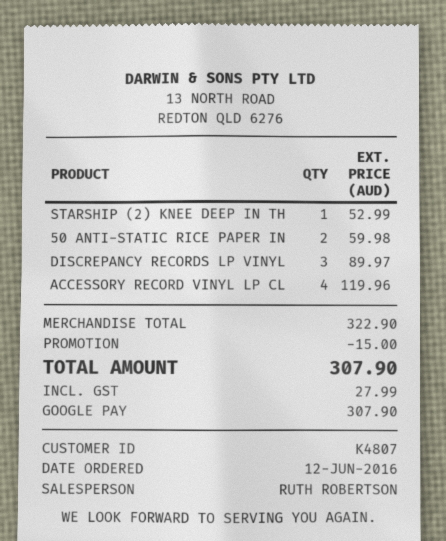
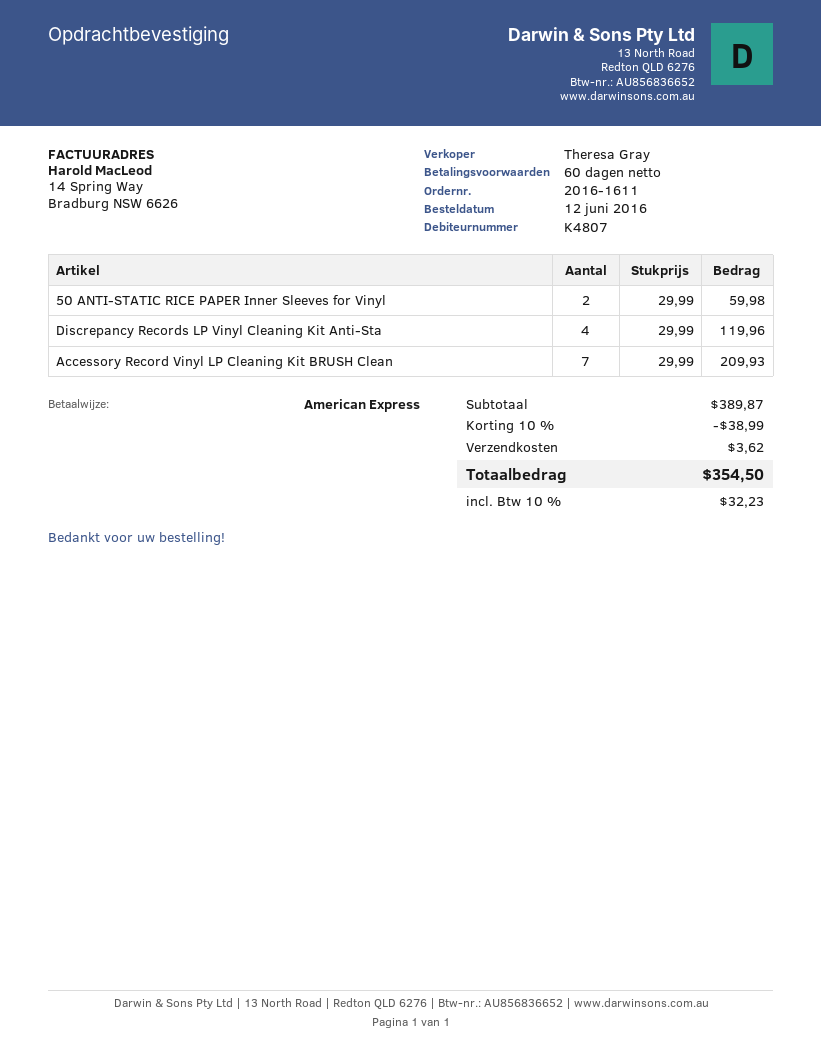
sales rep: RUTH ROBERTSON -> Theresa Gray
payment method: Google Pay -> American Express
STARSHIP (2) KNEE DEEP IN TH: 1 for 52.99 -> none
DISCREPANCY RECORDS LP VINYL: 3 for 89.97 -> 4 for 119.96
ACCESSORY RECORD VINYL LP CL: 4 for 119.96 -> 7 for 209.93
subtotal: 322.90 -> 389.87
discount: 15.00 -> 38.99
shipping: none -> 3.62
tax: 27.99 -> 32.23
total: 307.90 -> 354.50

